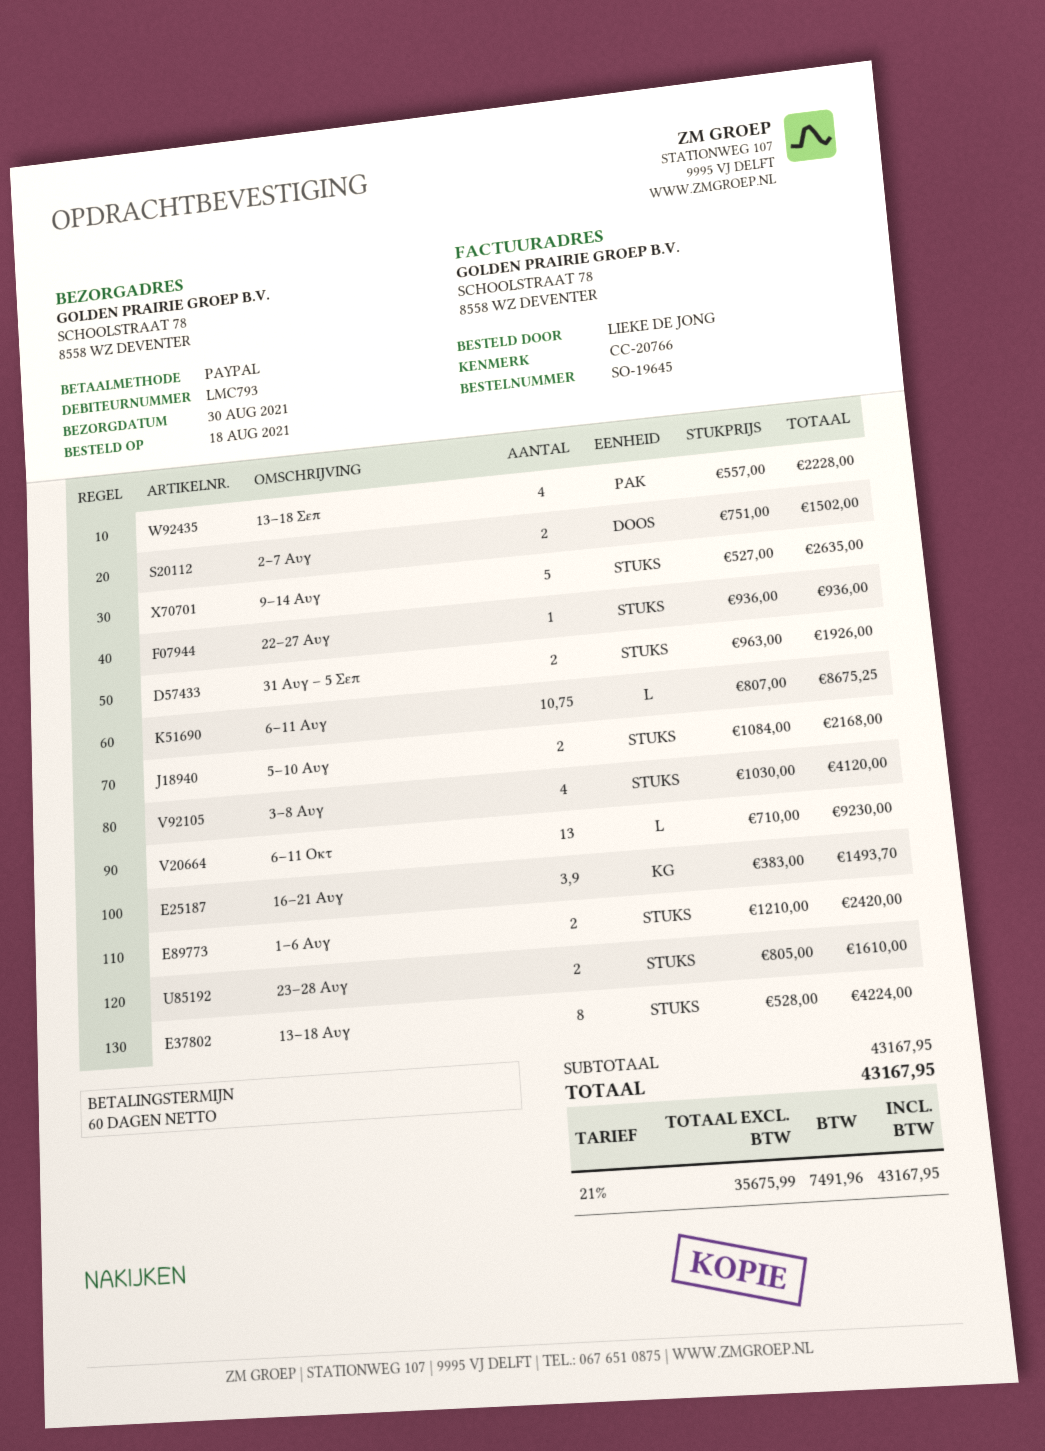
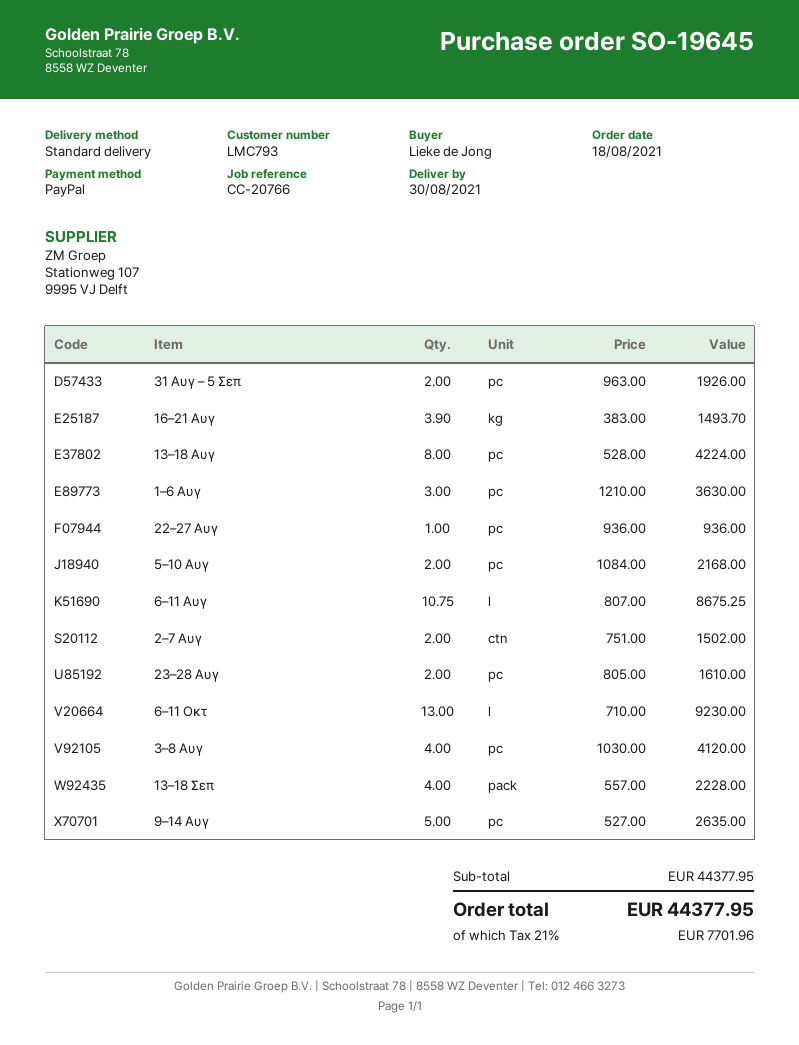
1–6 Αυγ: 2 x 1210.00 = 2420.00 -> 3 x 1210.00 = 3630.00
subtotal: 43167.95 -> 44377.95
tax: 21% = 7491.96 -> 21% = 7701.96
total: 43167.95 -> 44377.95

